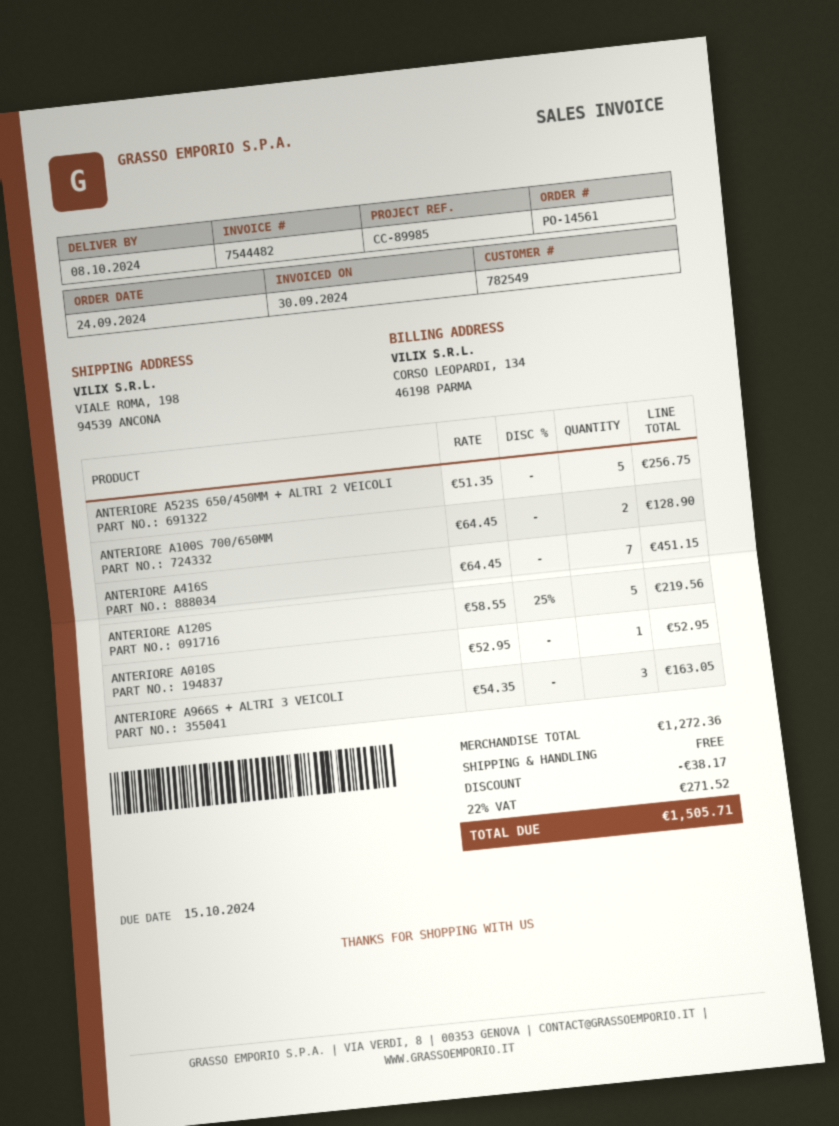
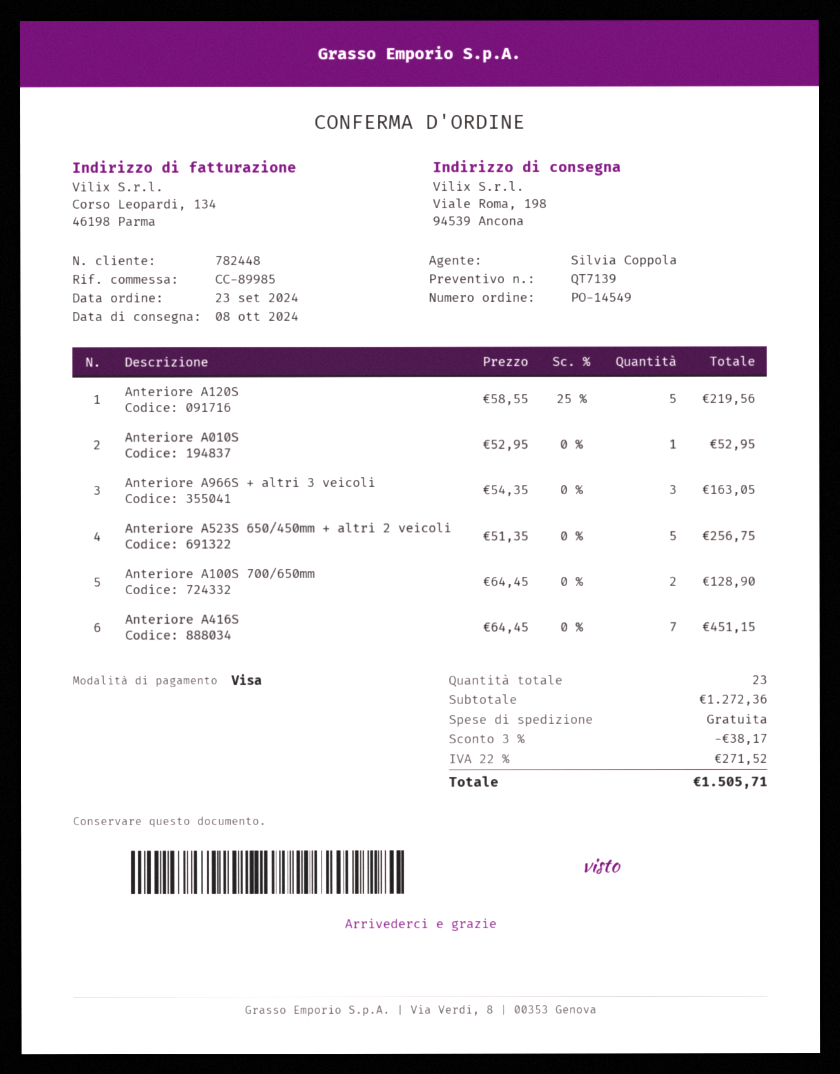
order number: PO-14561 -> PO-14549
order date: 2024-09-24 -> 2024-09-23
customer number: 782549 -> 782448

